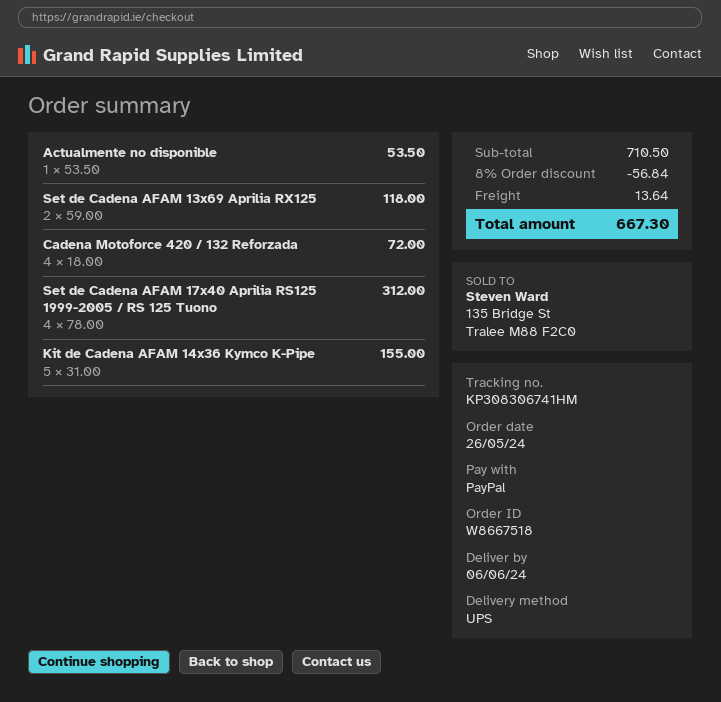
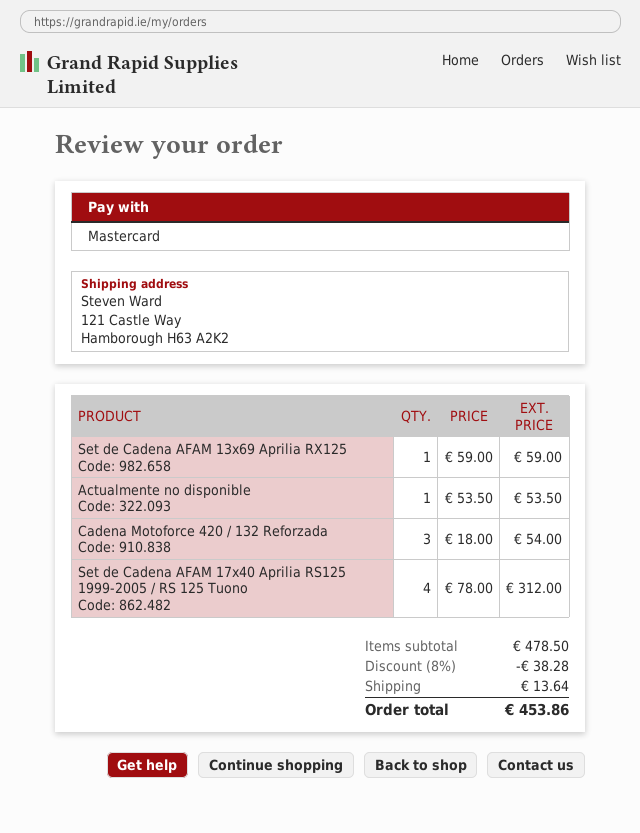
payment method: PayPal -> Mastercard
Set de Cadena AFAM 13x69 Aprilia RX125: 2 x 59.00 = 118.00 -> 1 x 59.00 = 59.00
Cadena Motoforce 420 / 132 Reforzada: 4 x 18.00 = 72.00 -> 3 x 18.00 = 54.00
Kit de Cadena AFAM 14x36 Kymco K-Pipe: 5 x 31.00 = 155.00 -> none
subtotal: 710.50 -> 478.50
discount: 8% = 56.84 -> 8% = 38.28
total: 667.30 -> 453.86

